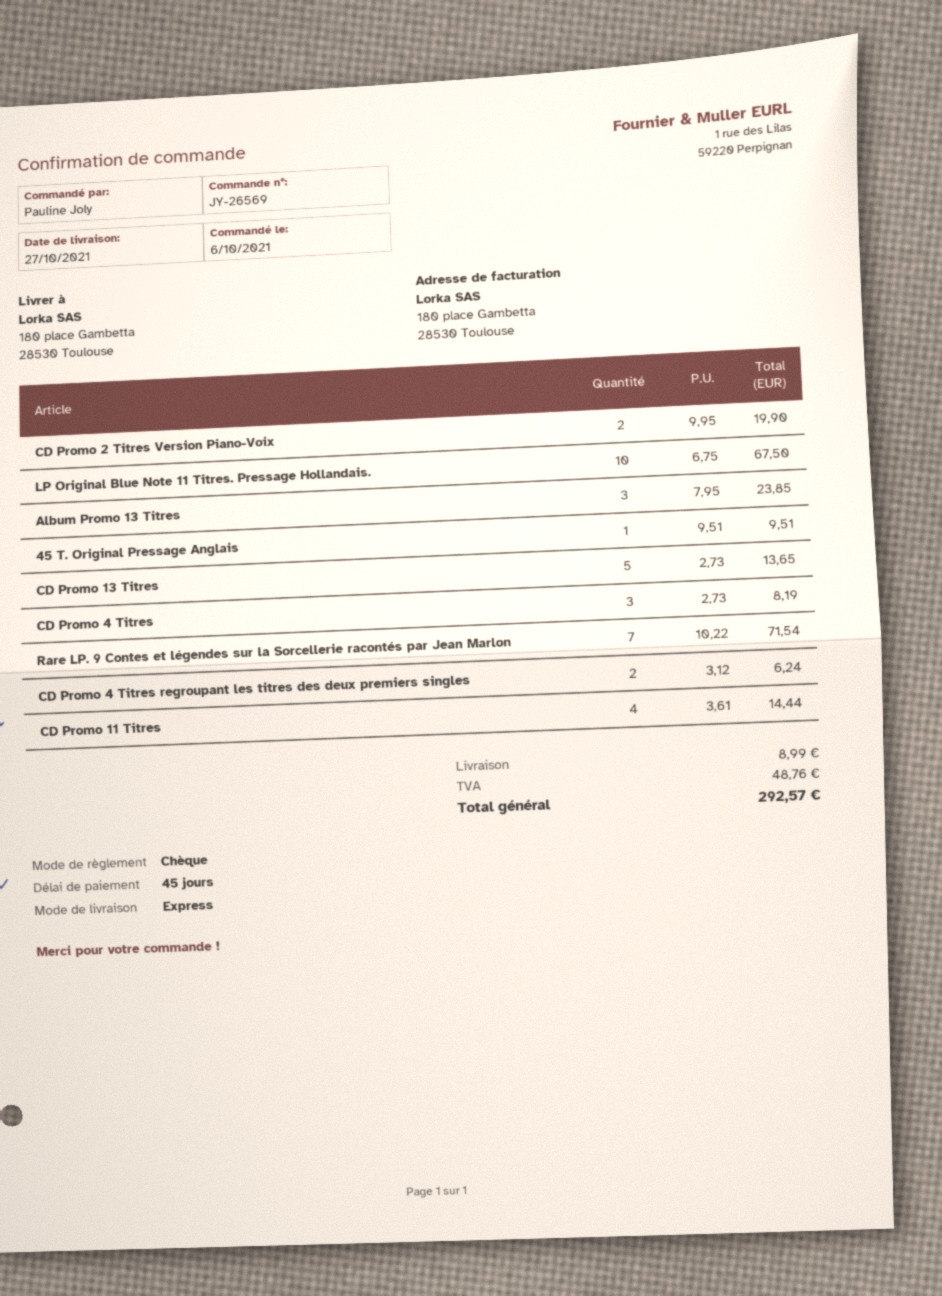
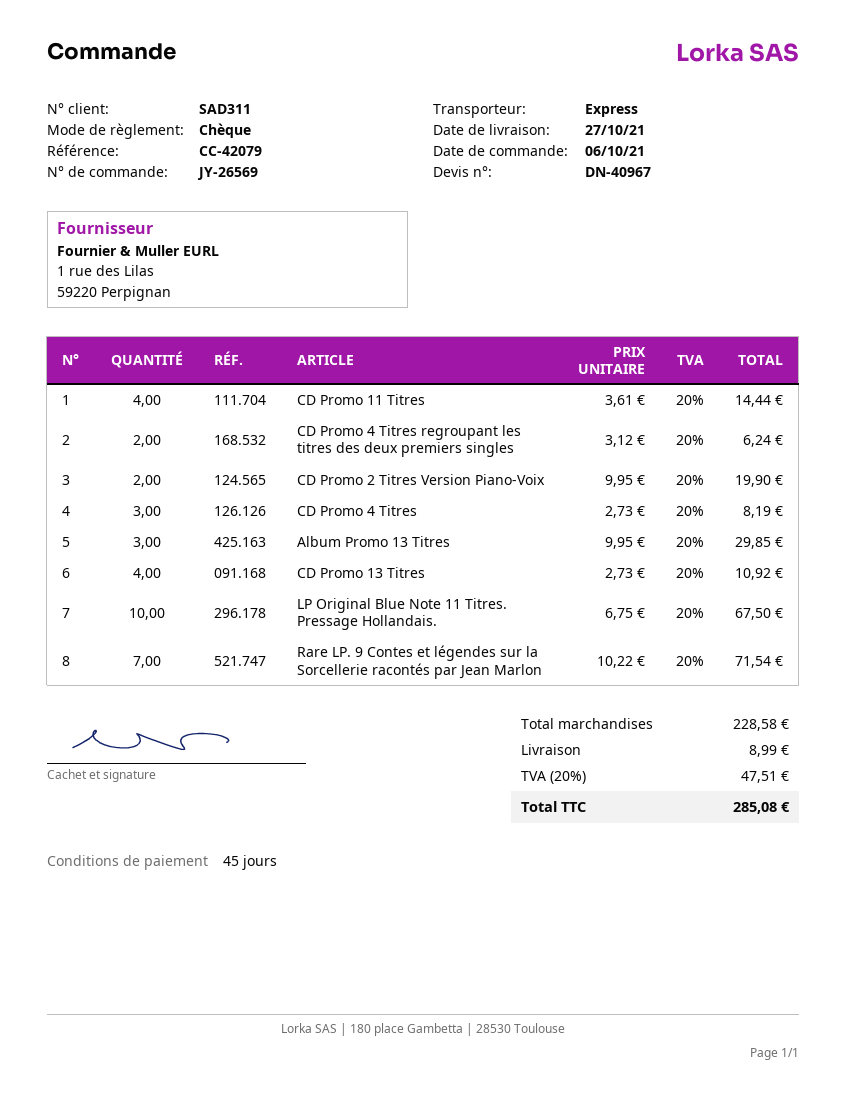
Album Promo 13 Titres: 3 x 7.95 = 23.85 -> 3 x 9.95 = 29.85
45 T. Original Pressage Anglais: 1 x 9.51 = 9.51 -> none
CD Promo 13 Titres: 5 x 2.73 = 13.65 -> 4 x 2.73 = 10.92
tax: 48.76 -> 47.51
total: 292.57 -> 285.08

